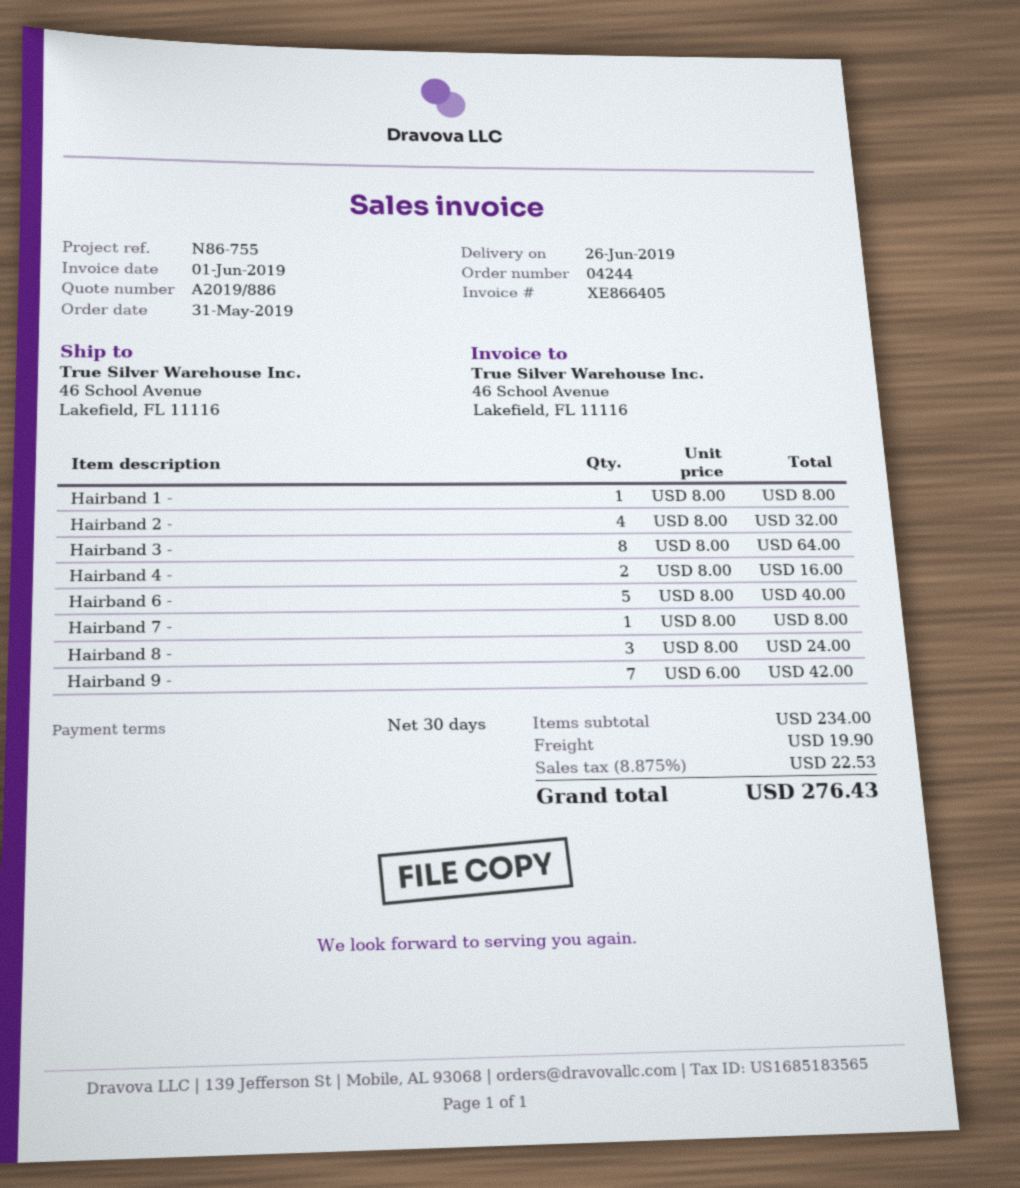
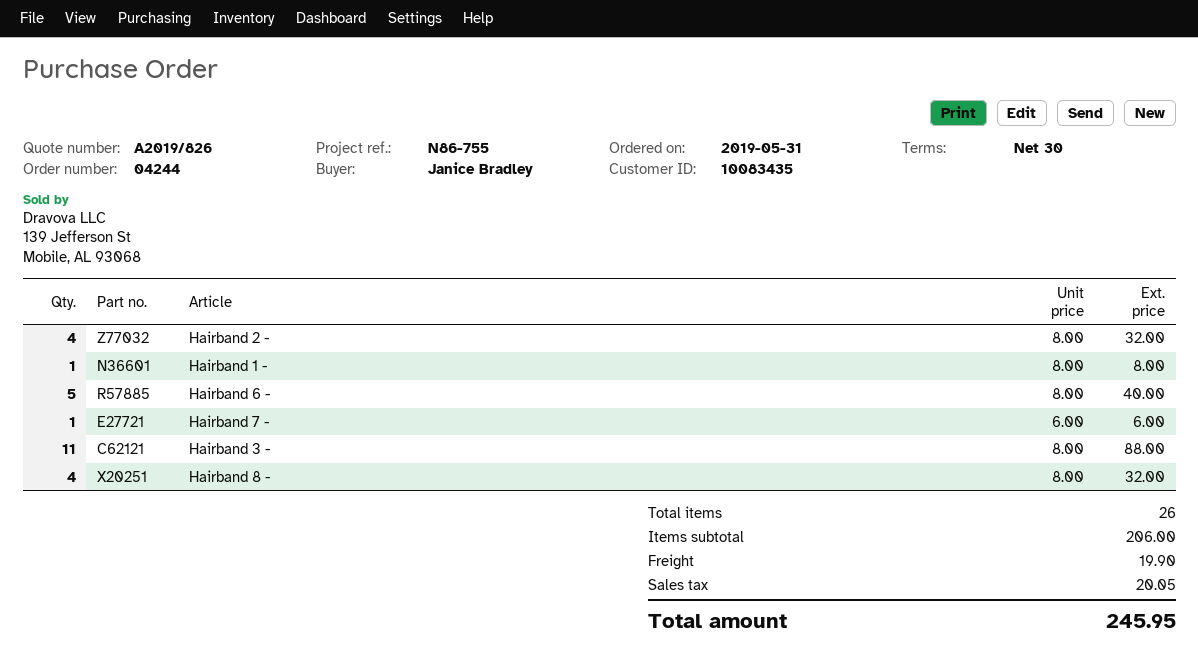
quote number: A2019/886 -> A2019/826
Hairband 3 -: 8 x 8.00 = 64.00 -> 11 x 8.00 = 88.00
Hairband 4 -: 2 x 8.00 = 16.00 -> none
Hairband 7 -: 1 x 8.00 = 8.00 -> 1 x 6.00 = 6.00
Hairband 8 -: 3 x 8.00 = 24.00 -> 4 x 8.00 = 32.00
Hairband 9 -: 7 x 6.00 = 42.00 -> none
subtotal: 234.00 -> 206.00
tax: 22.53 -> 20.05
total: 276.43 -> 245.95

